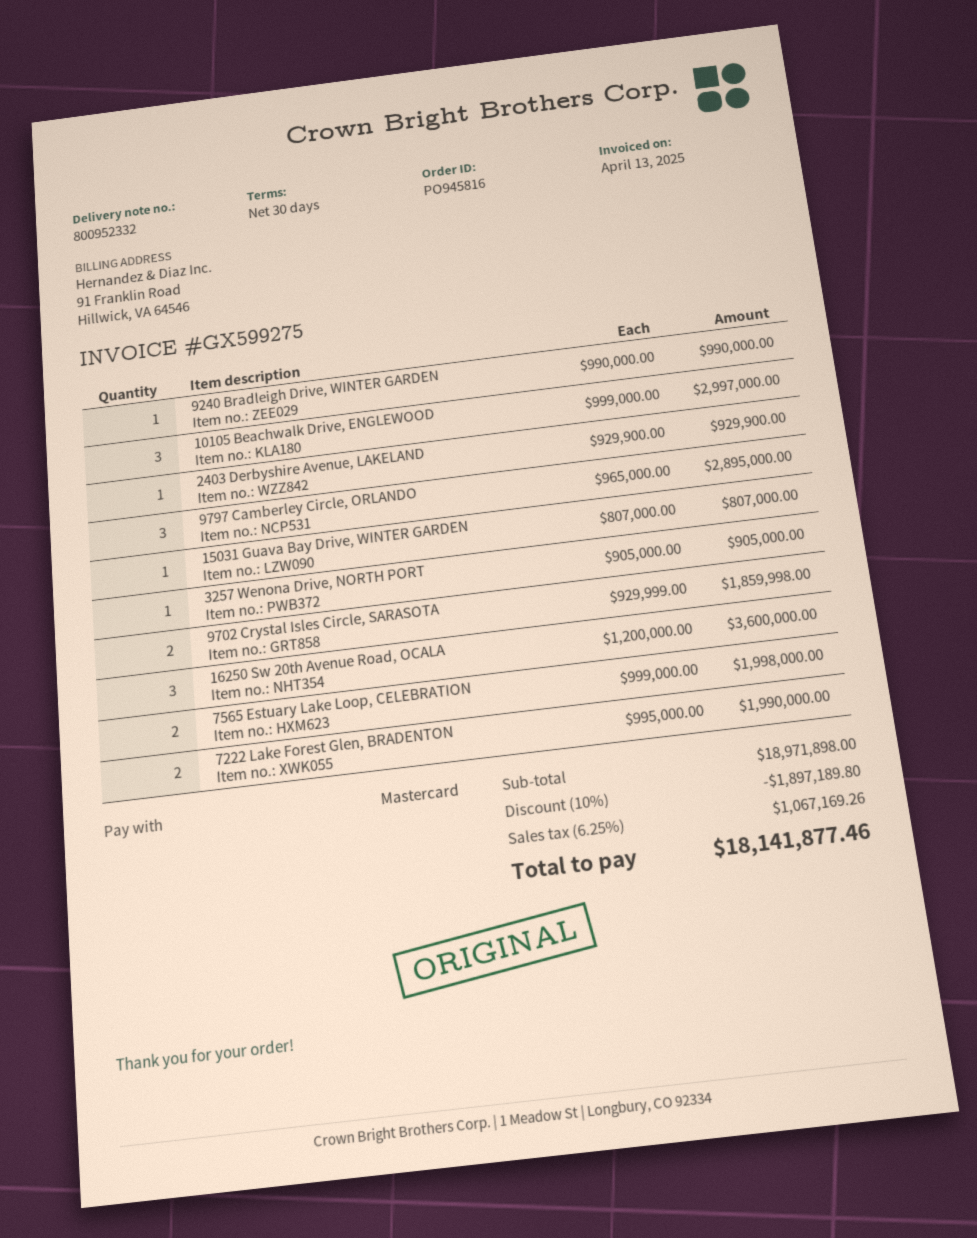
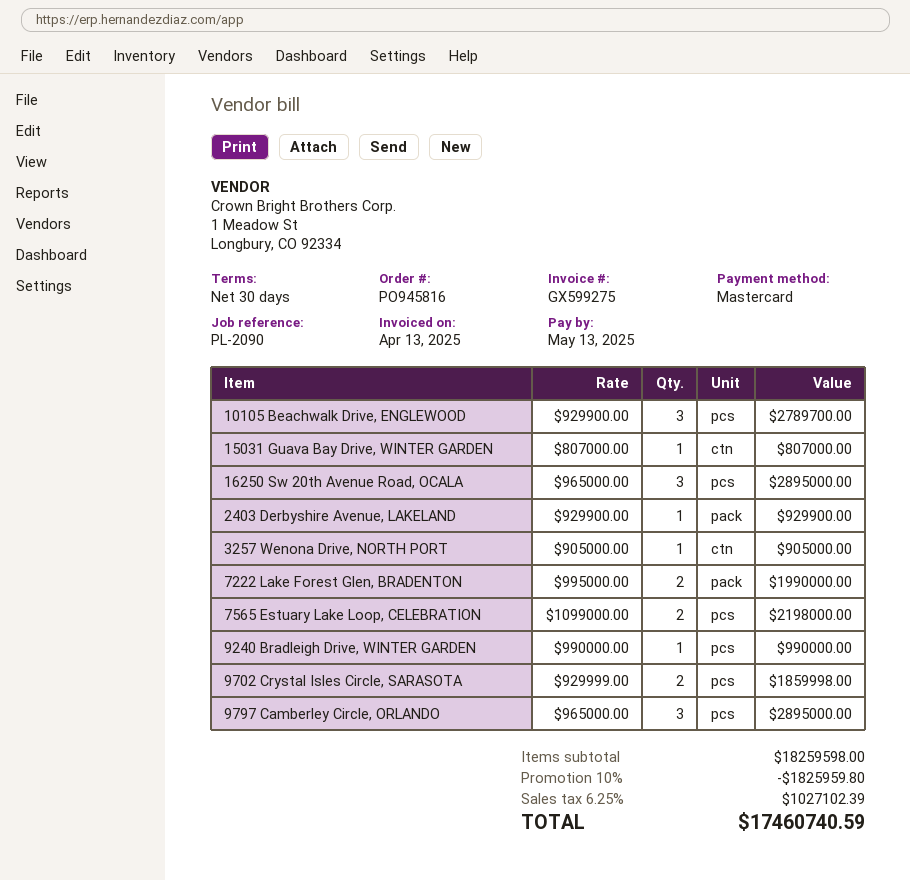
10105 Beachwalk Drive, ENGLEWOOD: 3 x 999000.00 = 2997000.00 -> 3 x 929900.00 = 2789700.00
16250 Sw 20th Avenue Road, OCALA: 3 x 1200000.00 = 3600000.00 -> 3 x 965000.00 = 2895000.00
7565 Estuary Lake Loop, CELEBRATION: 2 x 999000.00 = 1998000.00 -> 2 x 1099000.00 = 2198000.00
subtotal: 18971898.00 -> 18259598.00
discount: 10% = 1897189.80 -> 10% = 1825959.80
tax: 6.25% = 1067169.26 -> 6.25% = 1027102.39
total: 18141877.46 -> 17460740.59

